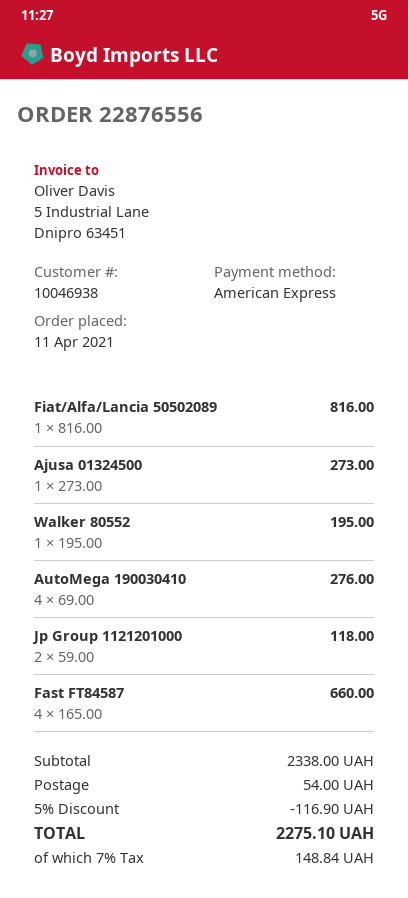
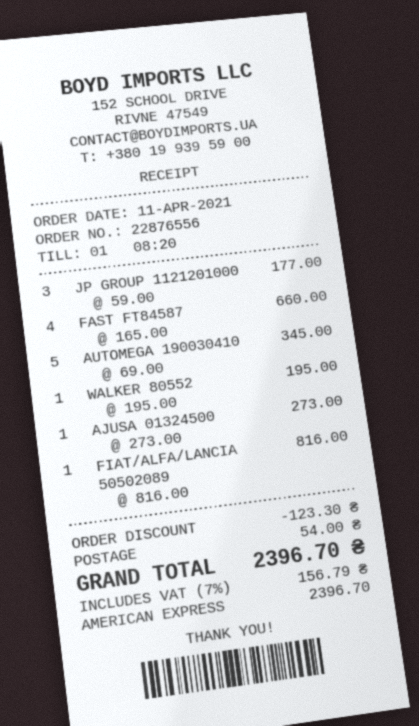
AutoMega 190030410: 4 x 69.00 = 276.00 -> 5 x 69.00 = 345.00
Jp Group 1121201000: 2 x 59.00 = 118.00 -> 3 x 59.00 = 177.00
discount: 116.90 -> 123.30
tax: 7% = 148.84 -> 7% = 156.79
total: 2275.10 -> 2396.70

